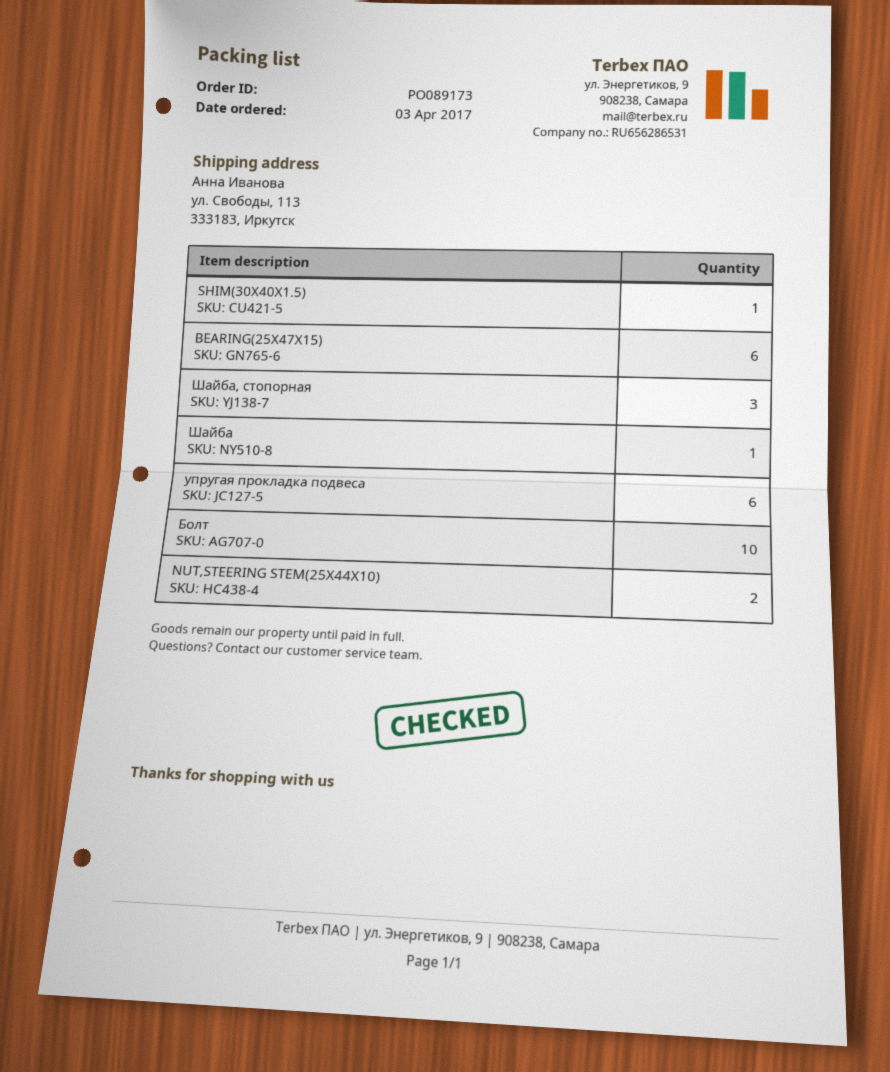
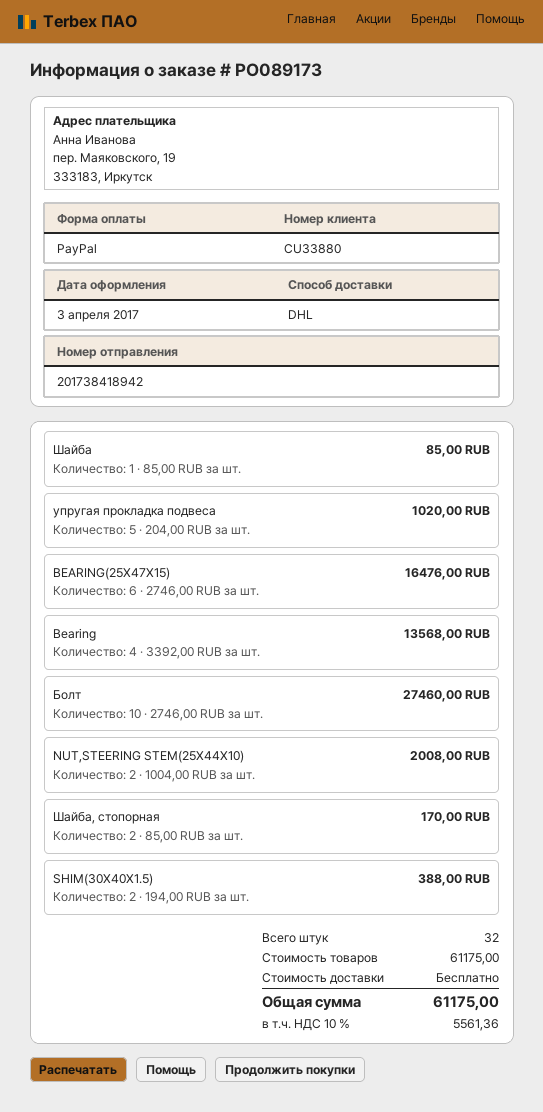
SHIM(30X40X1.5): 1 -> 2
Шайба, стопорная: 3 -> 2
упругая прокладка подвеса: 6 -> 5
Bearing: none -> 4

